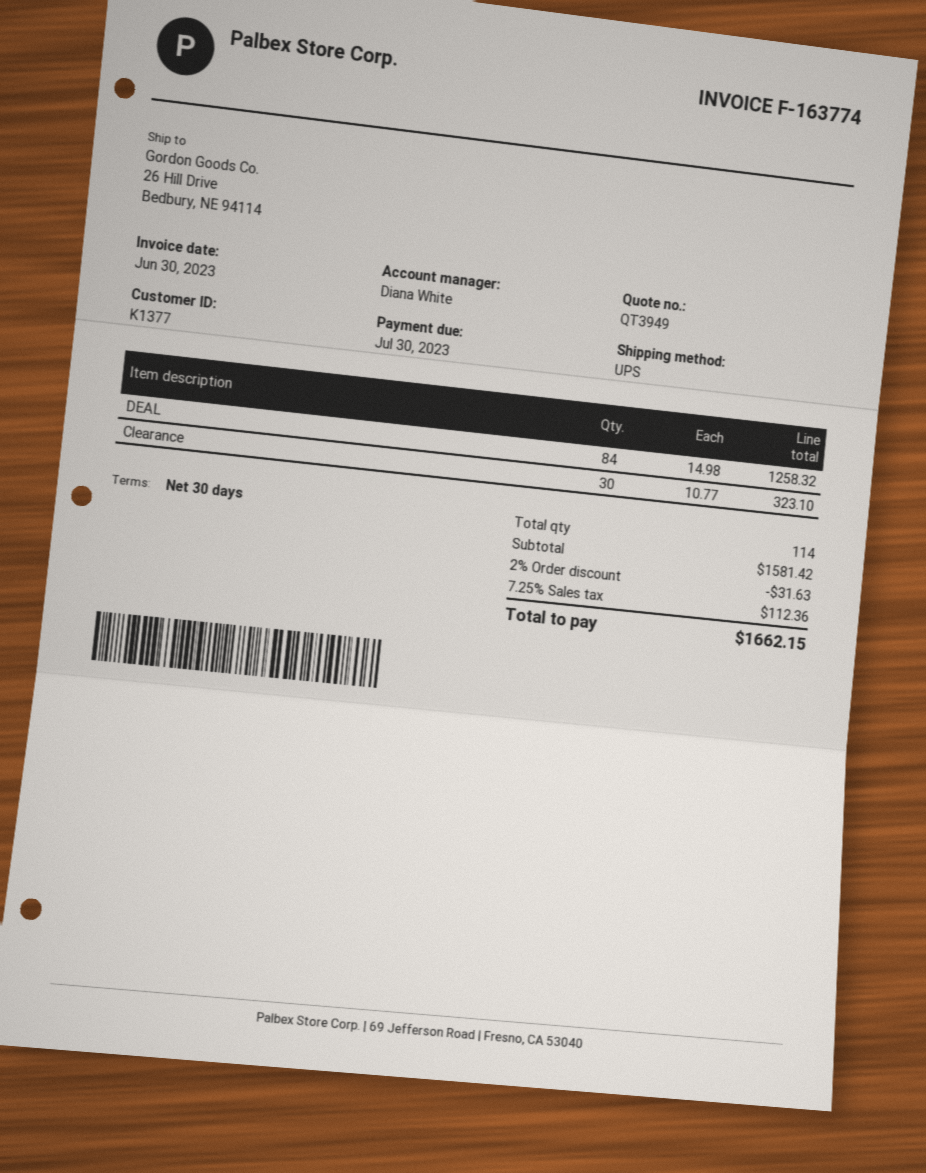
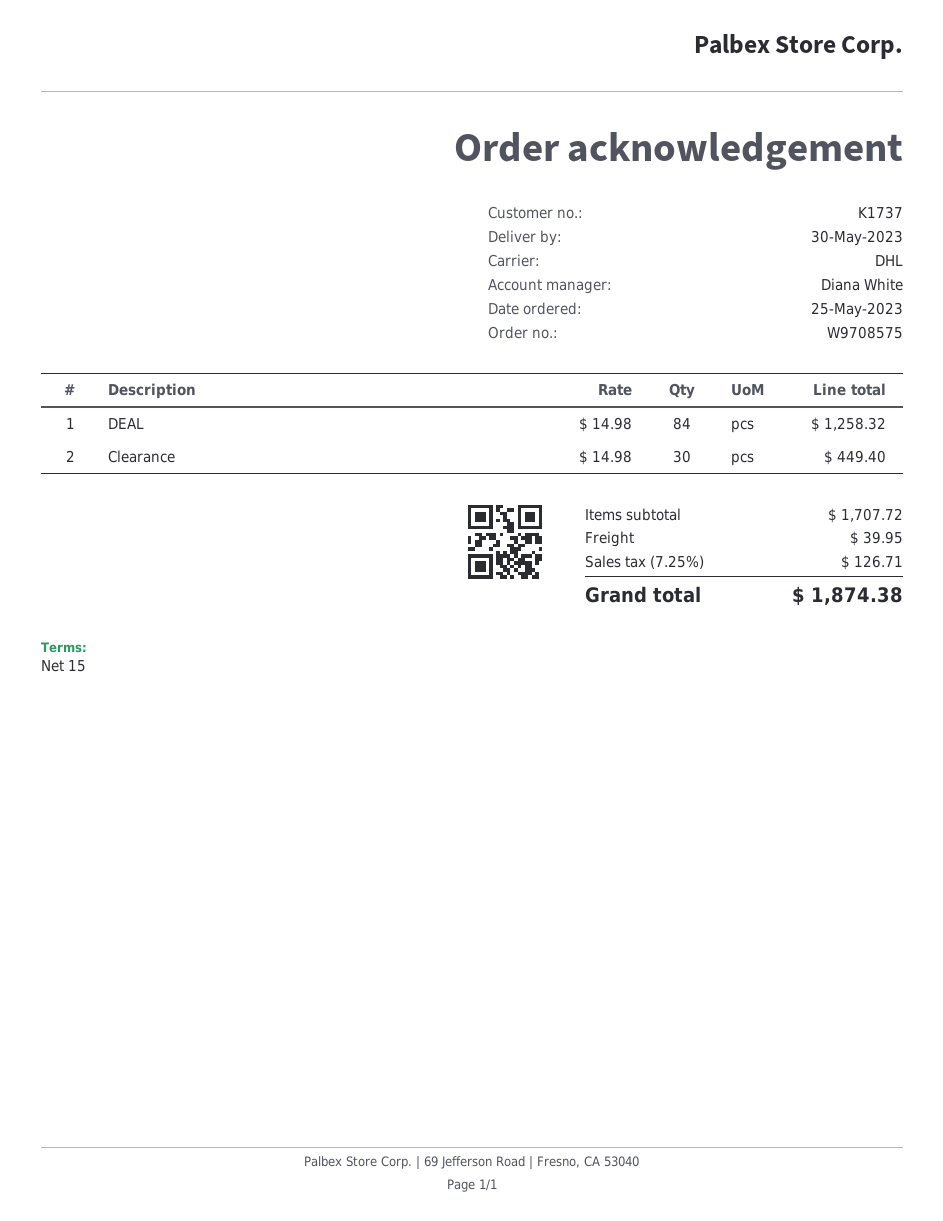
payment terms: 30 days -> 15 days
customer number: K1377 -> K1737
shipping method: UPS -> DHL
Clearance: 30 x 10.77 = 323.10 -> 30 x 14.98 = 449.40
subtotal: 1581.42 -> 1707.72
discount: 2% = 31.63 -> none
shipping: none -> 39.95
tax: 7.25% = 112.36 -> 7.25% = 126.71
total: 1662.15 -> 1874.38

